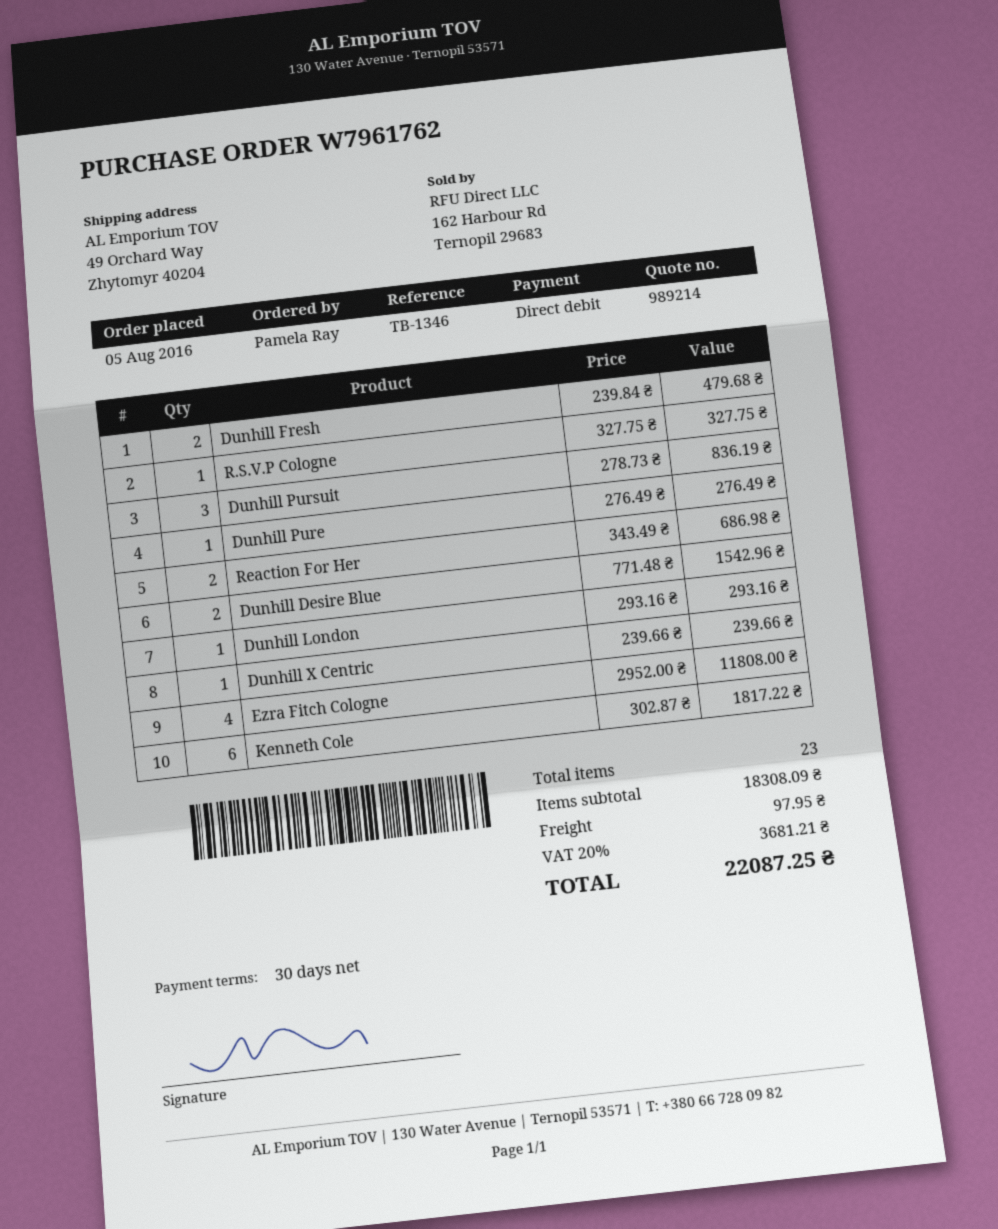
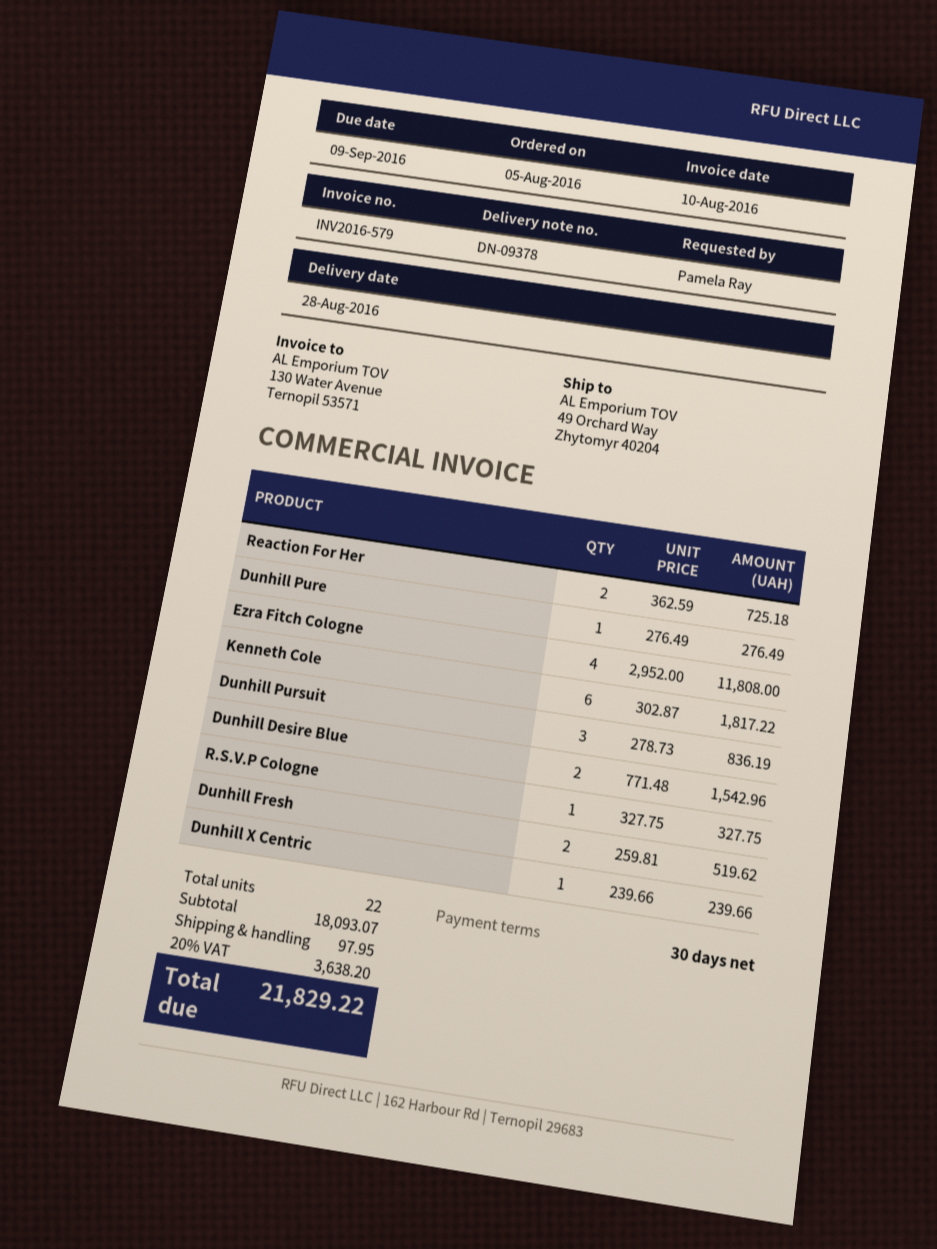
Dunhill Fresh: 2 x 239.84 = 479.68 -> 2 x 259.81 = 519.62
Reaction For Her: 2 x 343.49 = 686.98 -> 2 x 362.59 = 725.18
Dunhill London: 1 x 293.16 = 293.16 -> none
total quantity: 23 -> 22
subtotal: 18308.09 -> 18093.07
tax: 20% = 3681.21 -> 20% = 3638.20
total: 22087.25 -> 21829.22

